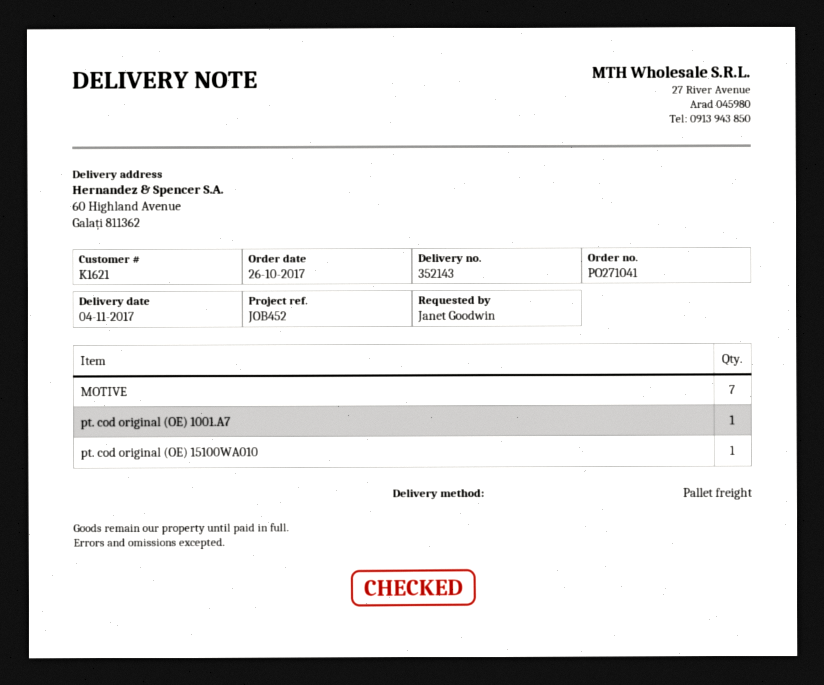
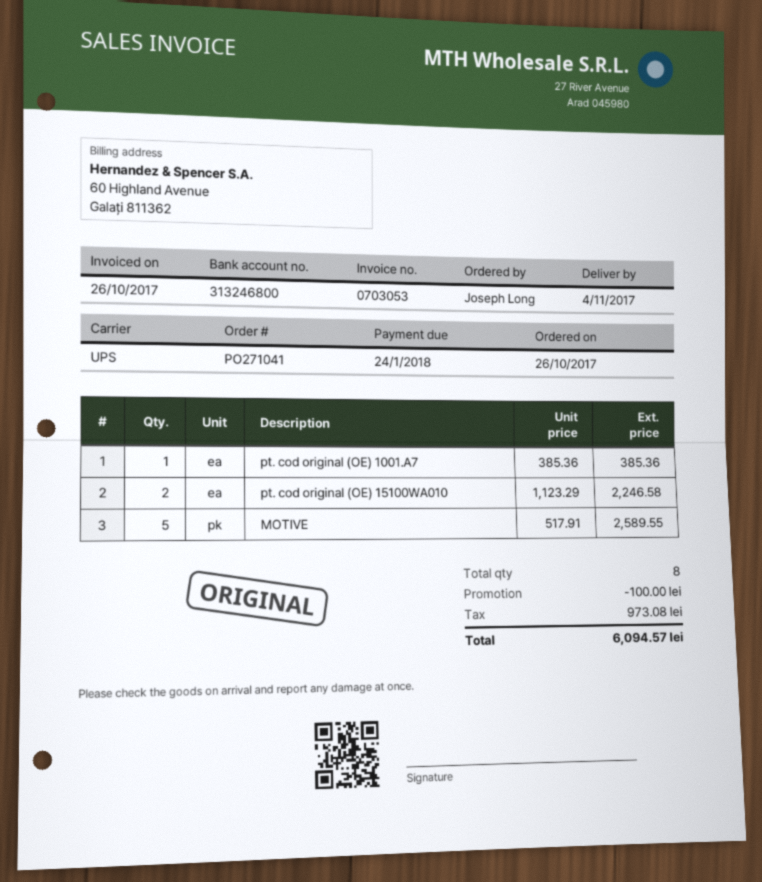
ordered by: Janet Goodwin -> Joseph Long
shipping method: pallet freight -> UPS
MOTIVE: 7 -> 5
pt. cod original (OE) 15100WA010: 1 -> 2

